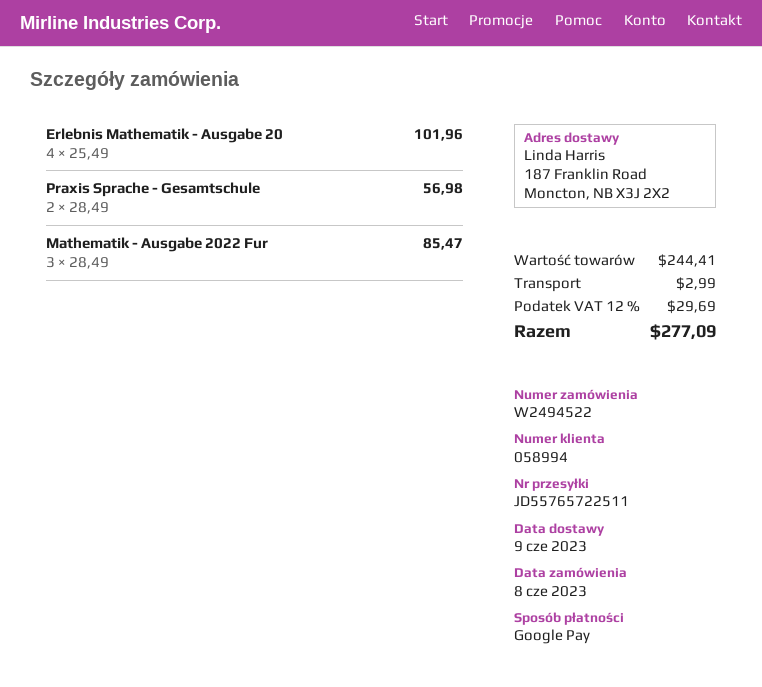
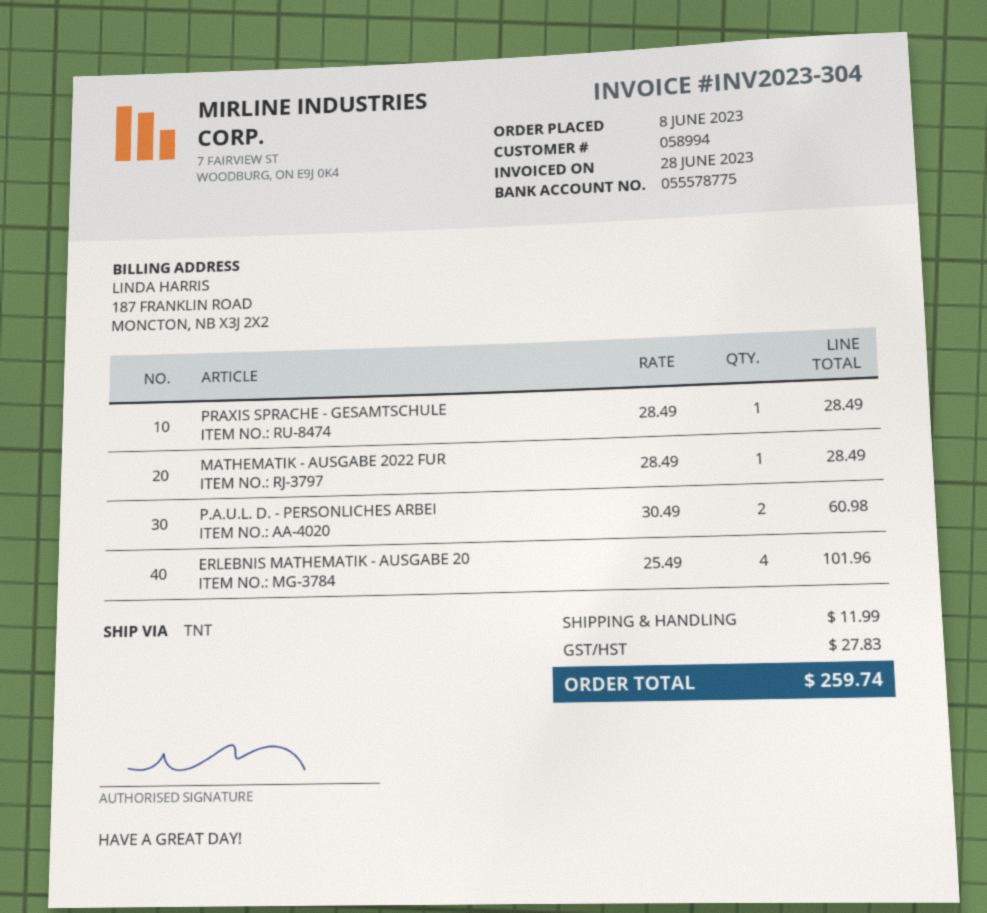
Praxis Sprache - Gesamtschule: 2 x 28.49 = 56.98 -> 1 x 28.49 = 28.49
Mathematik - Ausgabe 2022 Fur: 3 x 28.49 = 85.47 -> 1 x 28.49 = 28.49
P.A.U.L. D. - PERSONLICHES ARBEI: none -> 2 x 30.49 = 60.98
shipping: 2.99 -> 11.99
tax: 29.69 -> 27.83
total: 277.09 -> 259.74

